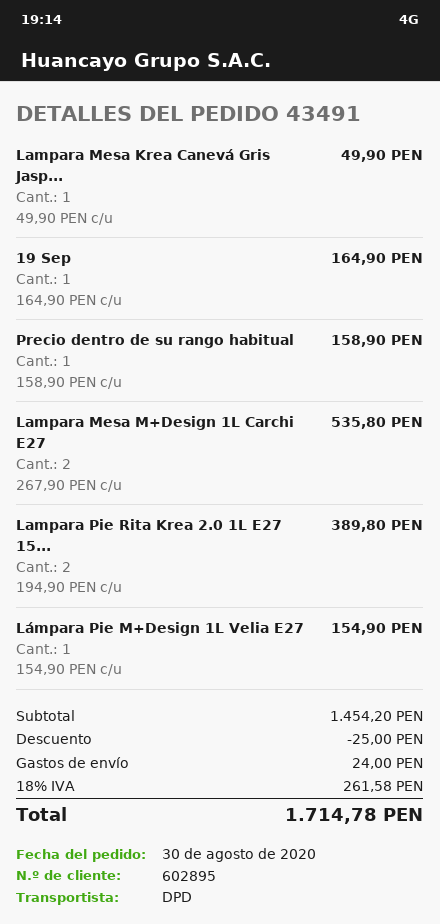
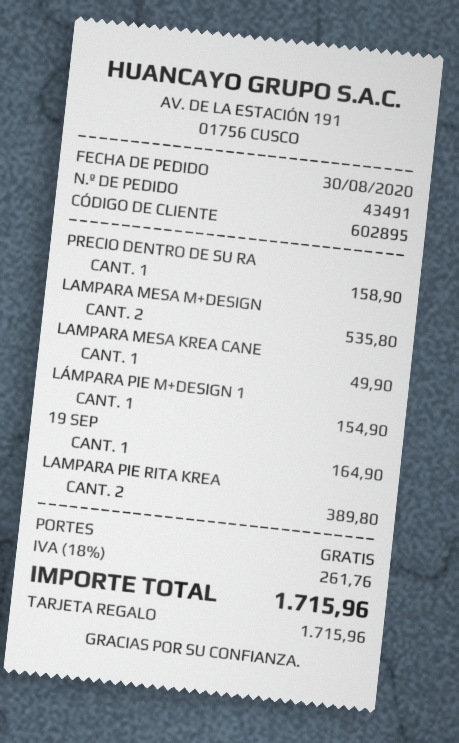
discount: 25.00 -> none
shipping: 24.00 -> 0.00
tax: 18% = 261.58 -> 18% = 261.76
total: 1714.78 -> 1715.96

